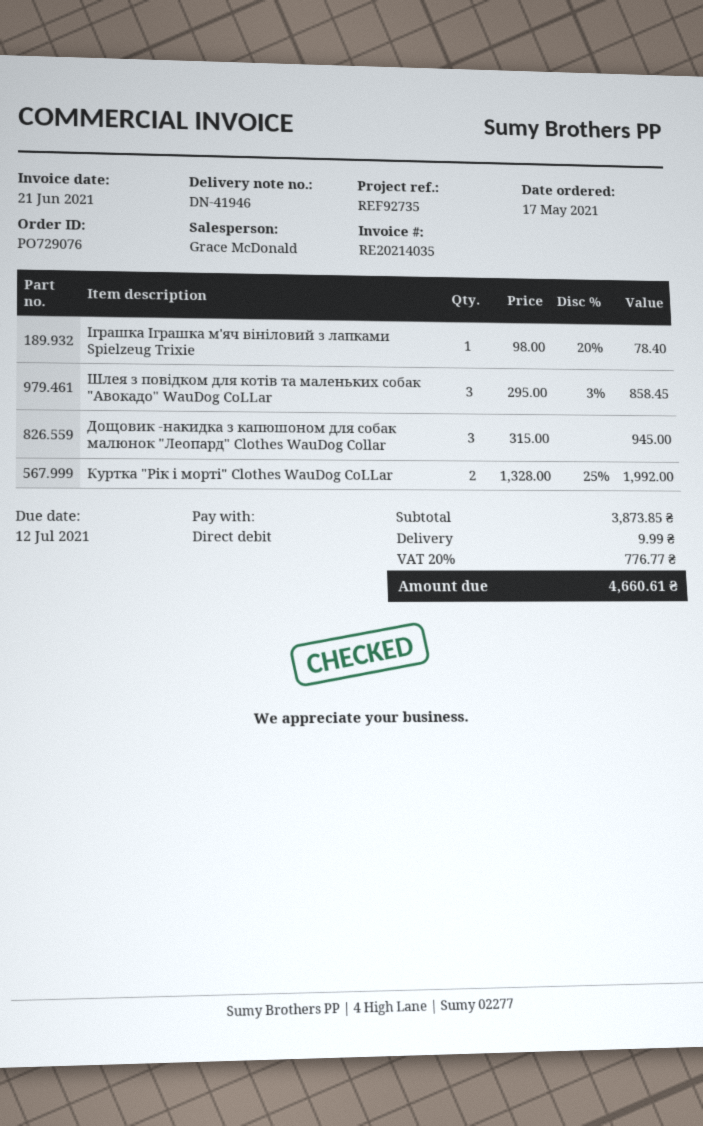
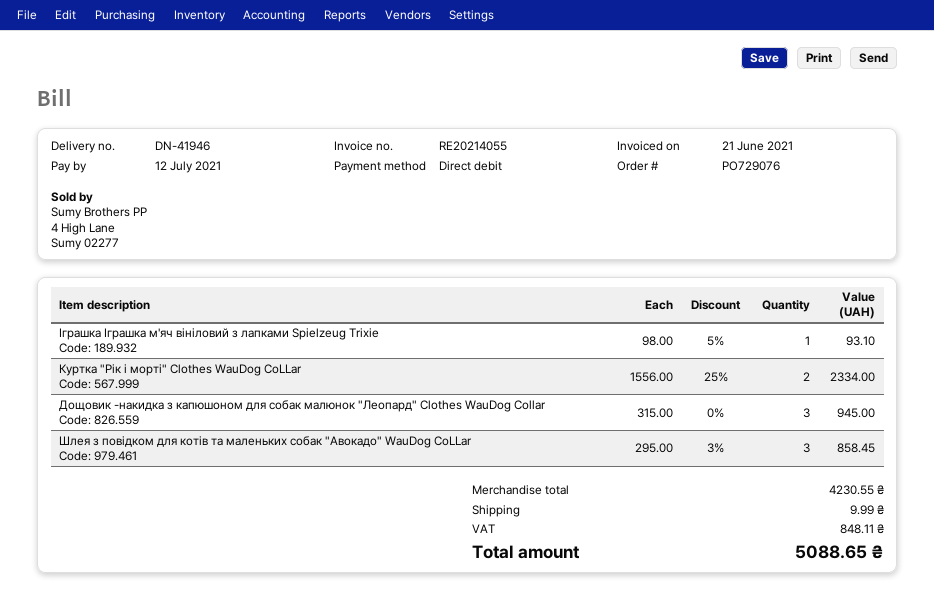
invoice number: RE20214035 -> RE20214055
Іграшка Іграшка м'яч вініловий з лапками Spielzeug Trixie: 1 x 98.00 - 20% = 78.40 -> 1 x 98.00 - 5% = 93.10
Куртка "Рік і морті" Clothes WauDog CoLLar: 2 x 1328.00 - 25% = 1992.00 -> 2 x 1556.00 - 25% = 2334.00
subtotal: 3873.85 -> 4230.55
tax: 776.77 -> 848.11
total: 4660.61 -> 5088.65

